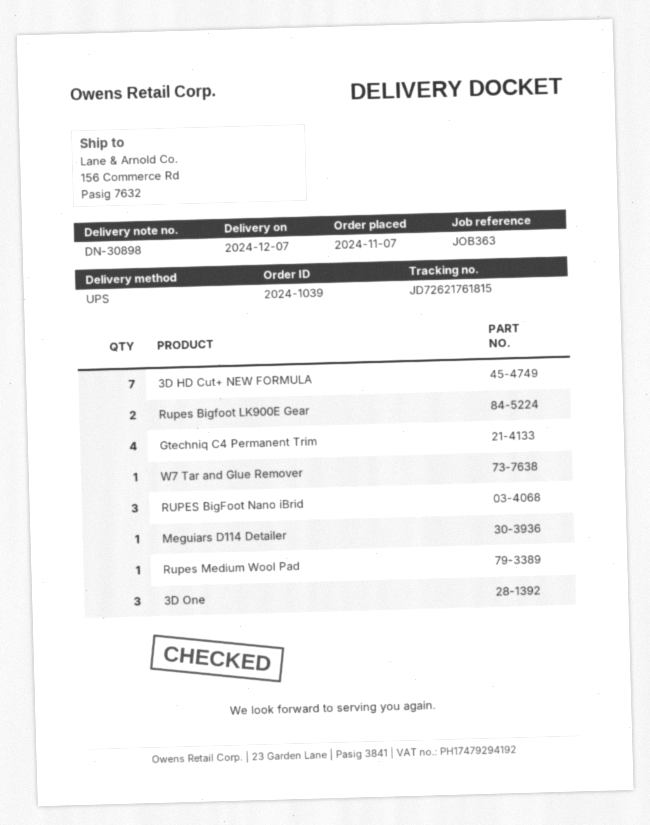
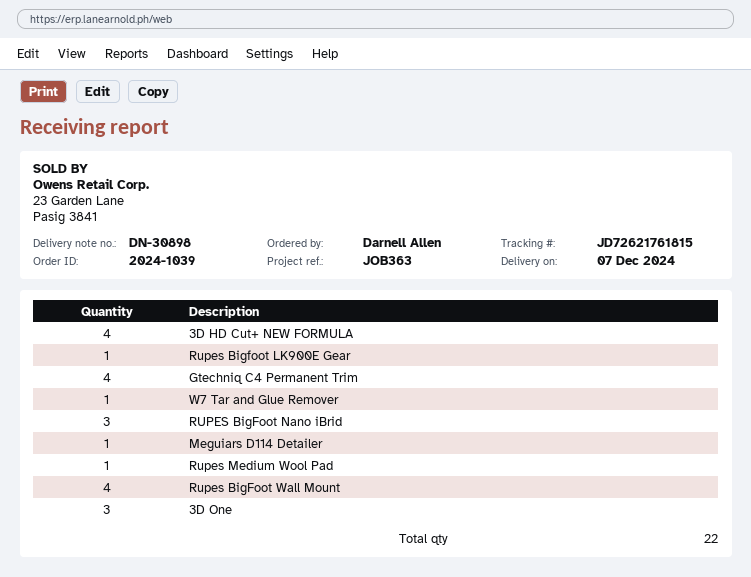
3D HD Cut+ NEW FORMULA: 7 -> 4
Rupes Bigfoot LK900E Gear: 2 -> 1
Rupes BigFoot Wall Mount: none -> 4

